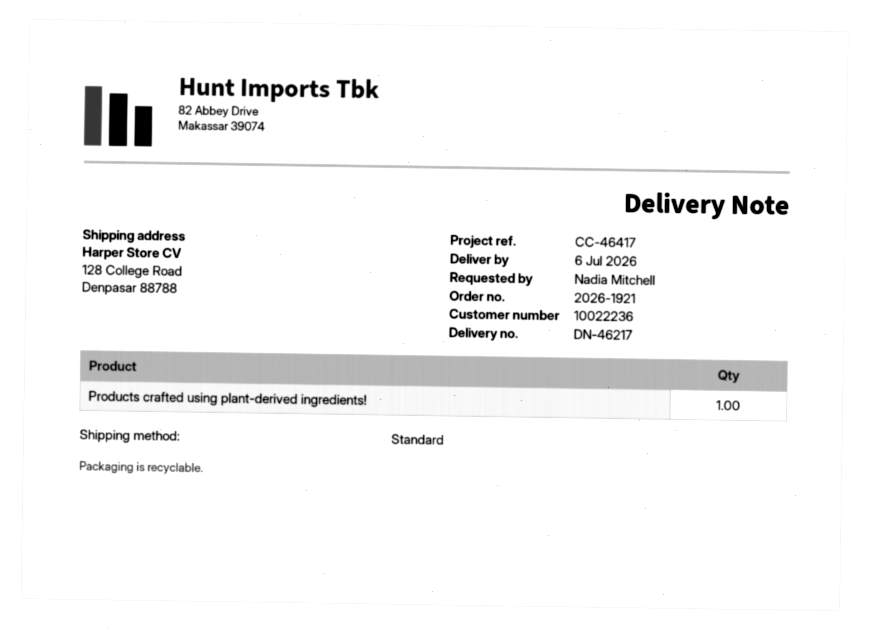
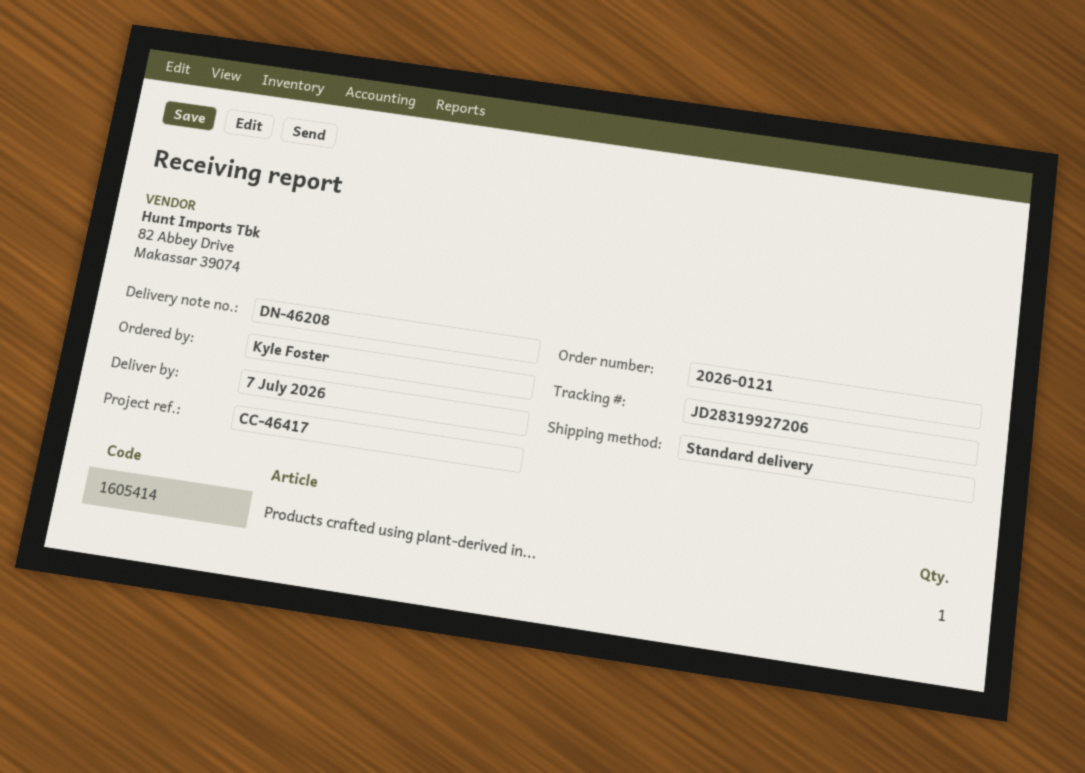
order number: 2026-1921 -> 2026-0121
delivery note number: DN-46217 -> DN-46208
delivery date: 2026-07-06 -> 2026-07-07
ordered by: Nadia Mitchell -> Kyle Foster

